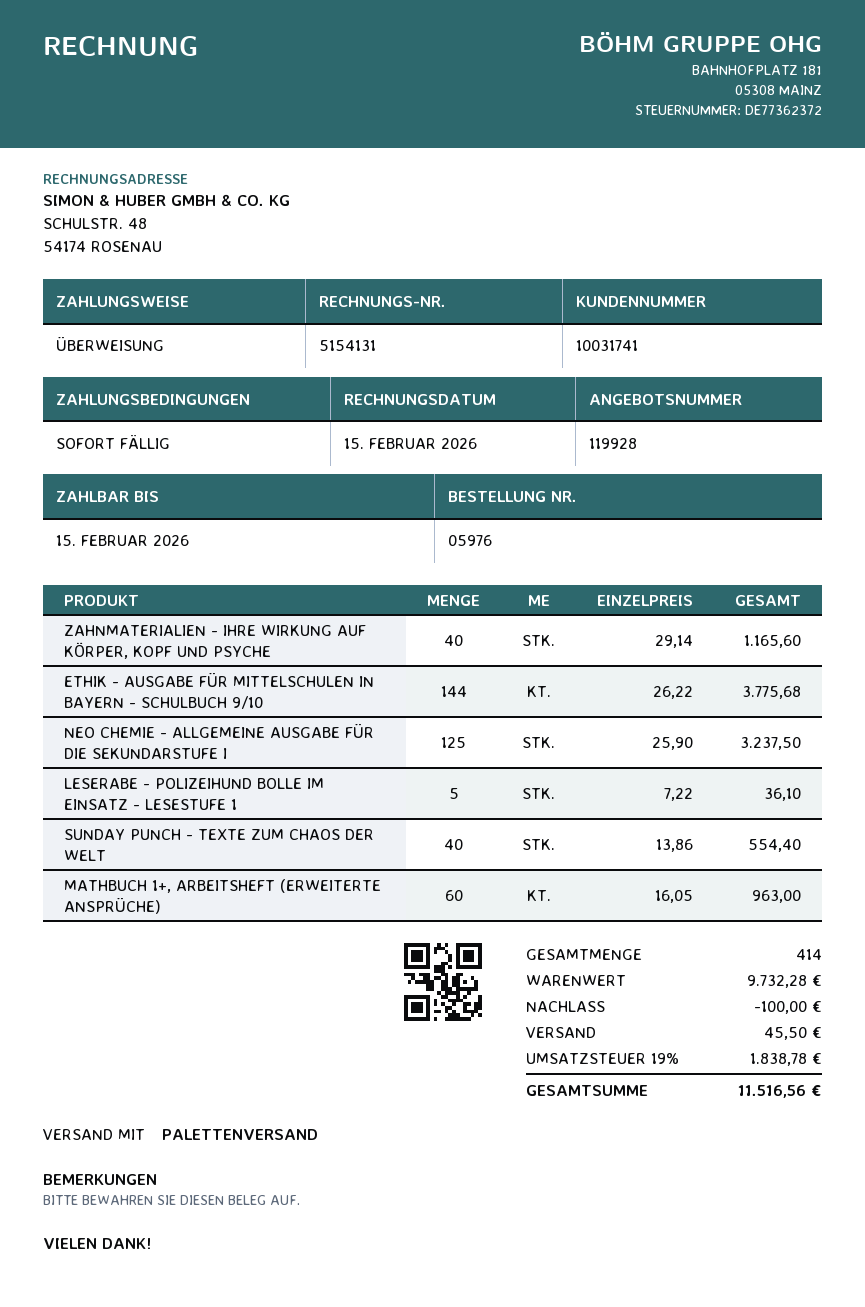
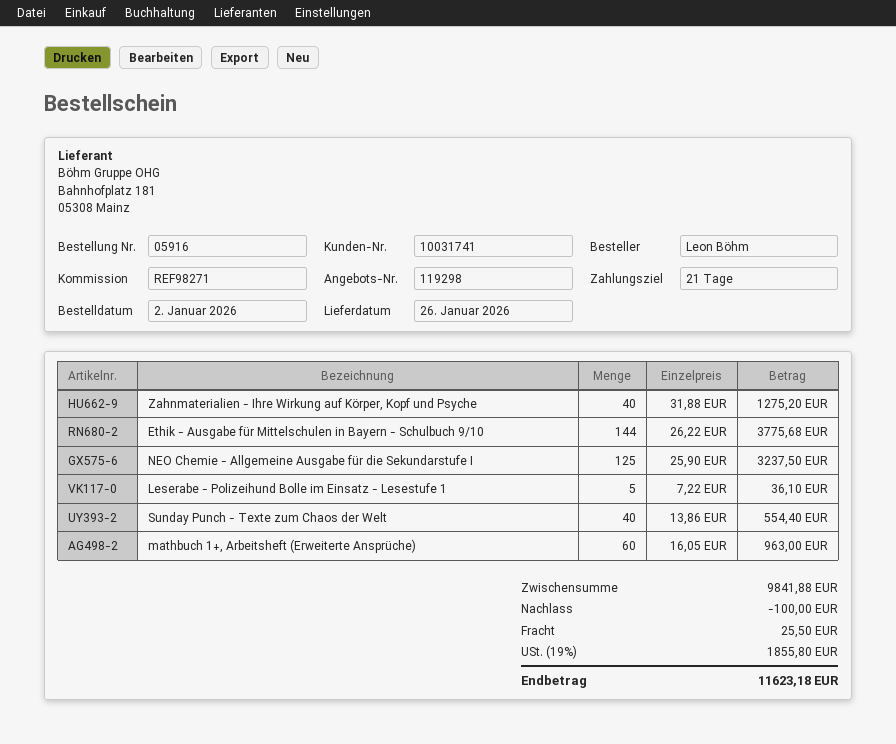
quote number: 119928 -> 119298
order number: 05976 -> 05916
payment terms: on receipt -> 21 days
ZAHNMATERIALIEN - IHRE WIRKUNG AUF KÖRPER, KOPF UND PSYCHE: 40 x 29.14 = 1165.60 -> 40 x 31.88 = 1275.20
subtotal: 9732.28 -> 9841.88
shipping: 45.50 -> 25.50
tax: 19% = 1838.78 -> 19% = 1855.80
total: 11516.56 -> 11623.18

